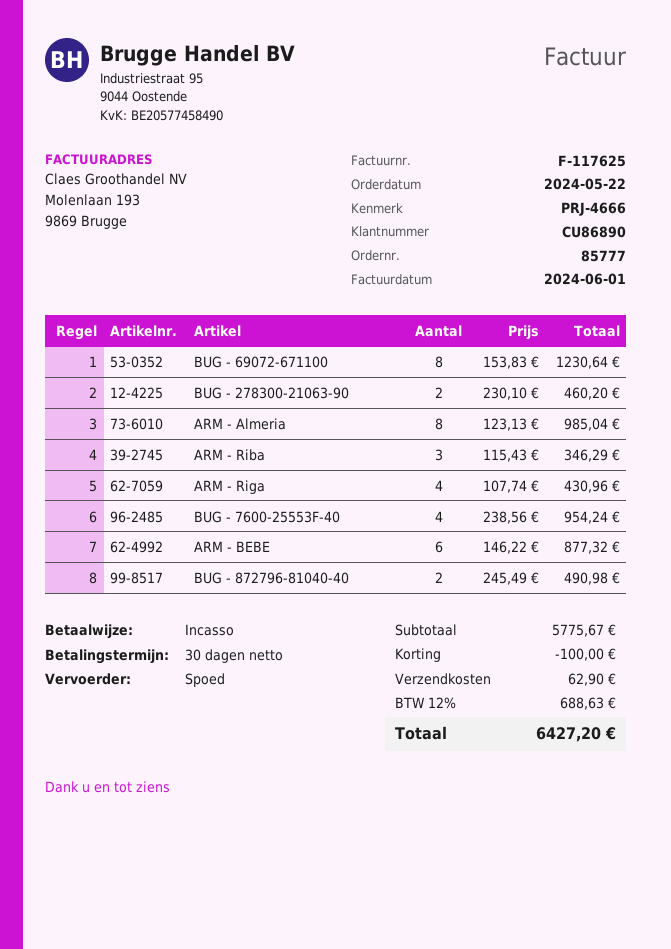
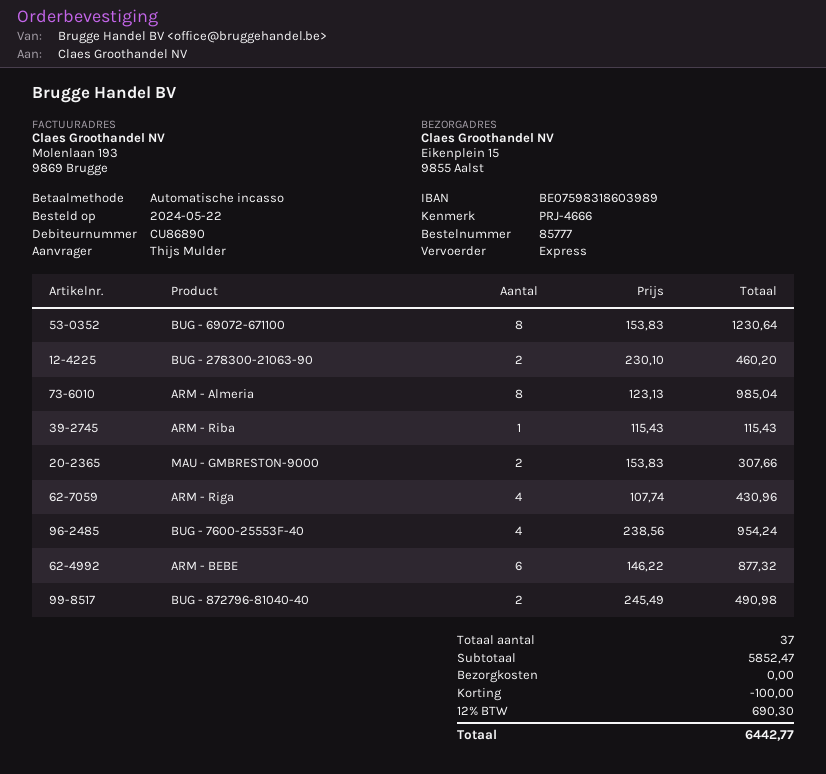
ARM - Riba: 3 x 115.43 = 346.29 -> 1 x 115.43 = 115.43
MAU - GMBRESTON-9000: none -> 2 x 153.83 = 307.66
subtotal: 5775.67 -> 5852.47
shipping: 62.90 -> 0.00
tax: 12% = 688.63 -> 12% = 690.30
total: 6427.20 -> 6442.77

